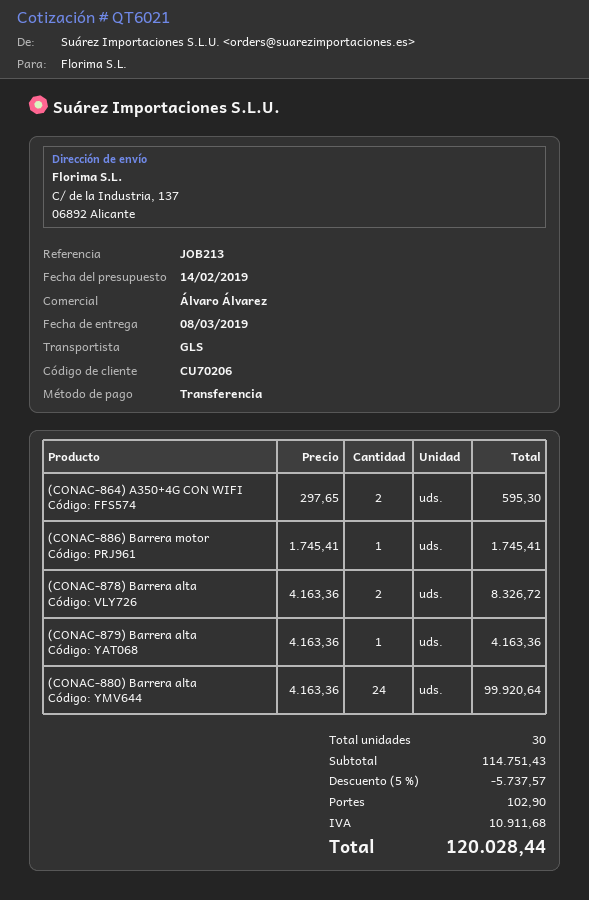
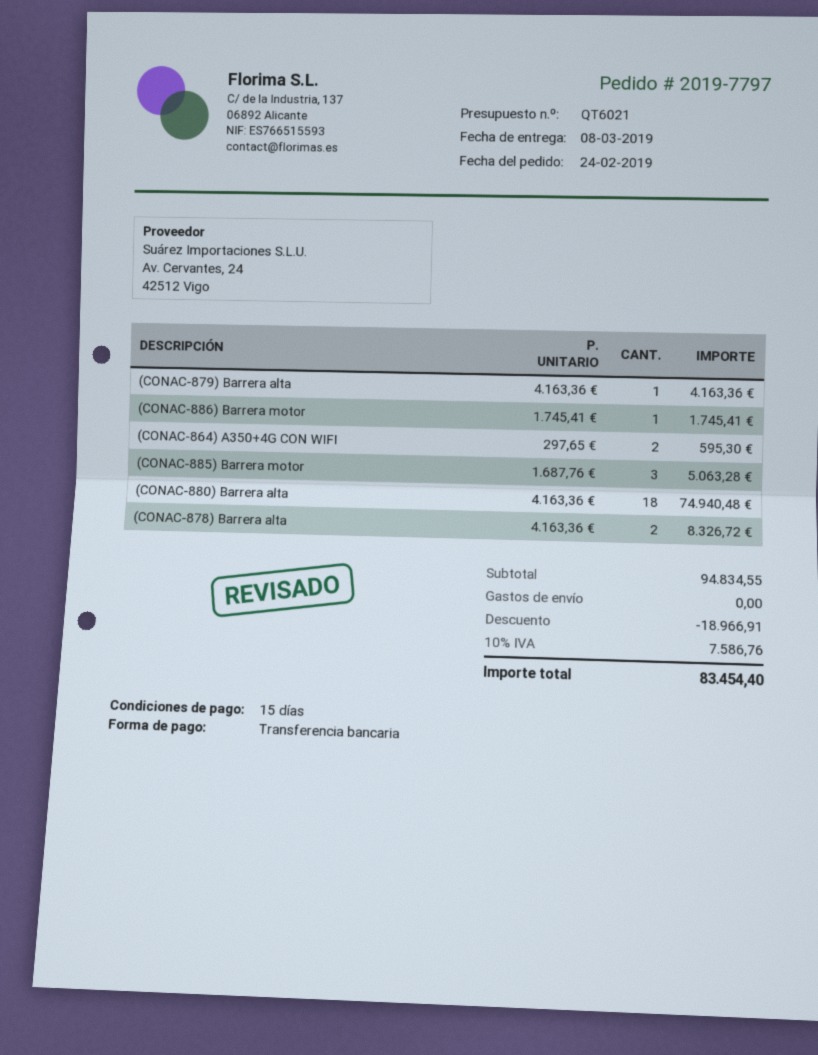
(CONAC-880) Barrera alta: 24 x 4163.36 = 99920.64 -> 18 x 4163.36 = 74940.48
(CONAC-885) Barrera motor: none -> 3 x 1687.76 = 5063.28
subtotal: 114751.43 -> 94834.55
discount: 5737.57 -> 18966.91
shipping: 102.90 -> 0.00
tax: 10911.68 -> 7586.76
total: 120028.44 -> 83454.40

